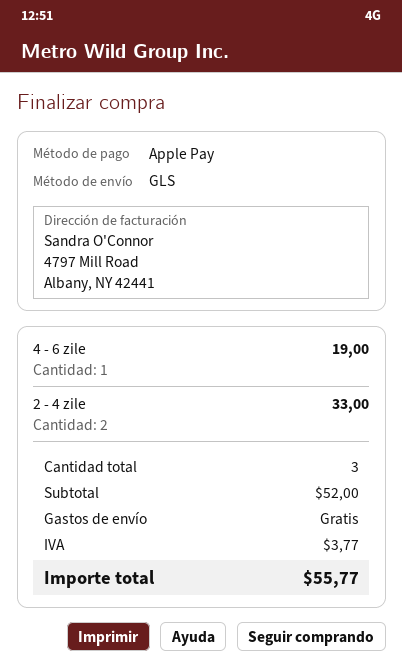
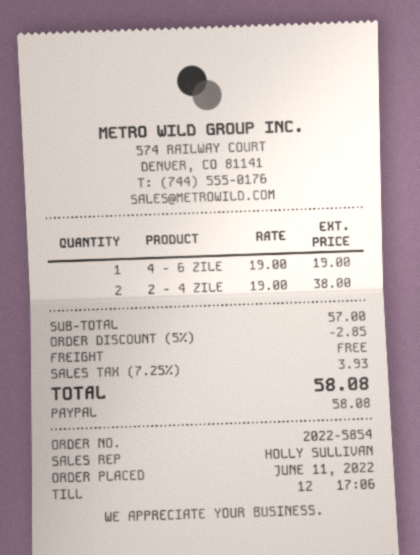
payment method: Apple Pay -> PayPal
2 - 4 zile: 2 for 33.00 -> 2 for 38.00
subtotal: 52.00 -> 57.00
discount: none -> 5% = 2.85
tax: 3.77 -> 3.93
total: 55.77 -> 58.08

